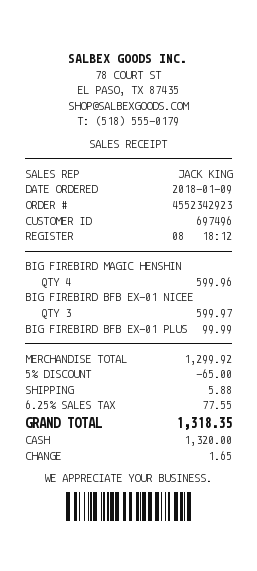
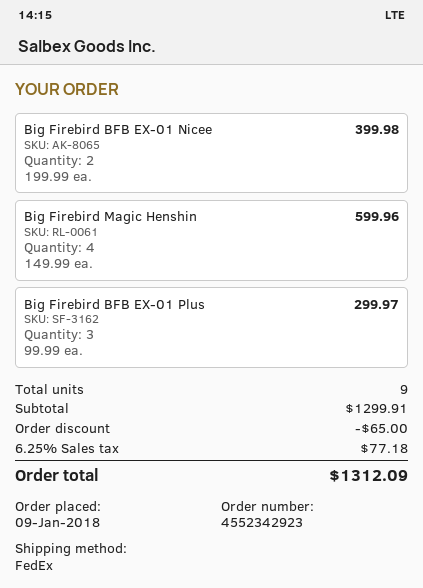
BIG FIREBIRD BFB EX-01 NICEE: 3 for 599.97 -> 2 for 399.98
BIG FIREBIRD BFB EX-01 PLUS: 1 for 99.99 -> 3 for 299.97
subtotal: 1299.92 -> 1299.91
shipping: 5.88 -> none
tax: 6.25% = 77.55 -> 6.25% = 77.18
total: 1318.35 -> 1312.09

